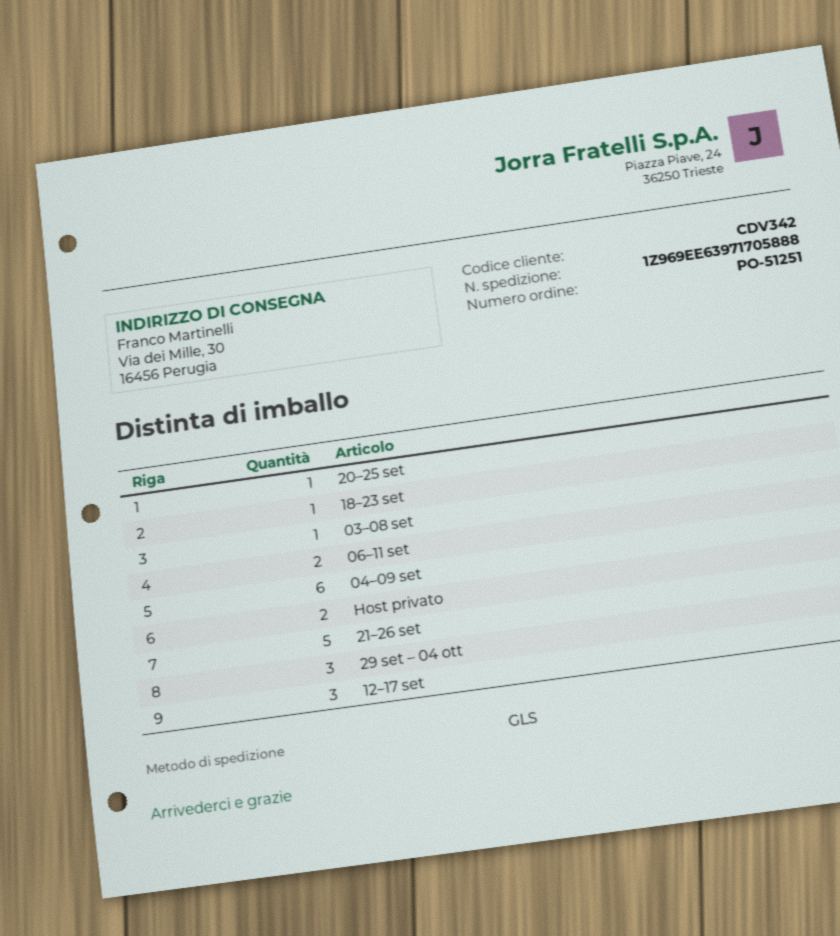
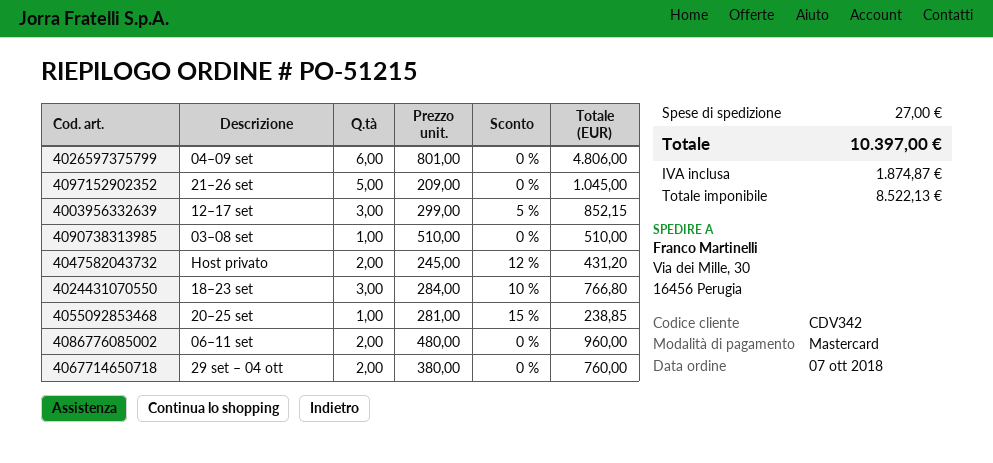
order number: PO-51251 -> PO-51215
18–23 set: 1 -> 3
29 set – 04 ott: 3 -> 2

